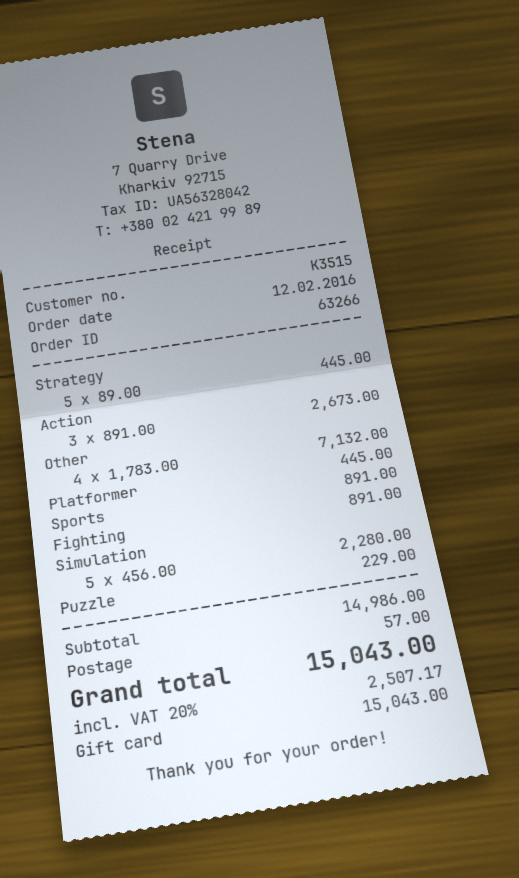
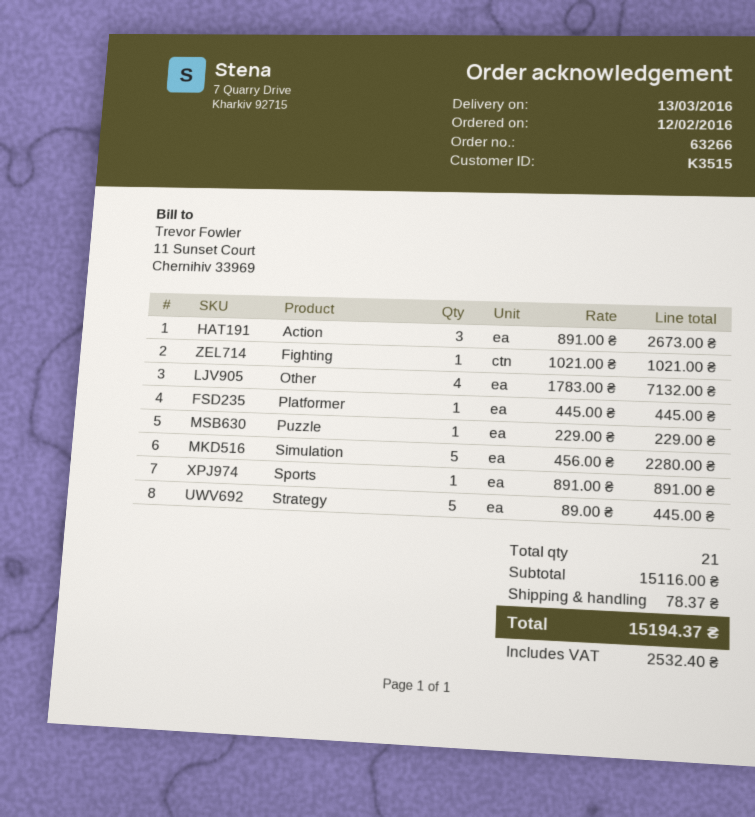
Fighting: 1 x 891.00 = 891.00 -> 1 x 1021.00 = 1021.00
subtotal: 14986.00 -> 15116.00
shipping: 57.00 -> 78.37
tax: 2507.17 -> 2532.40
total: 15043.00 -> 15194.37

